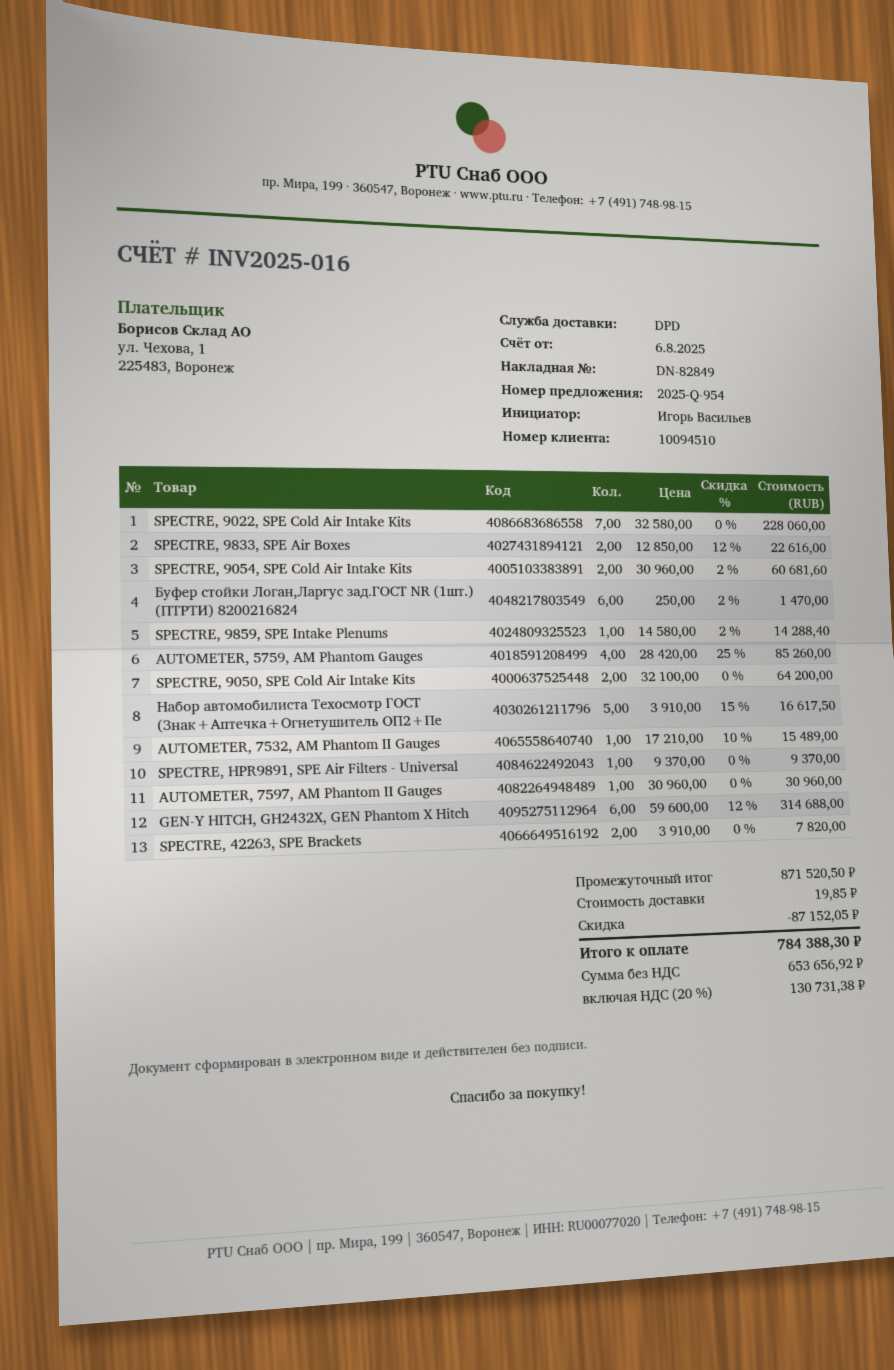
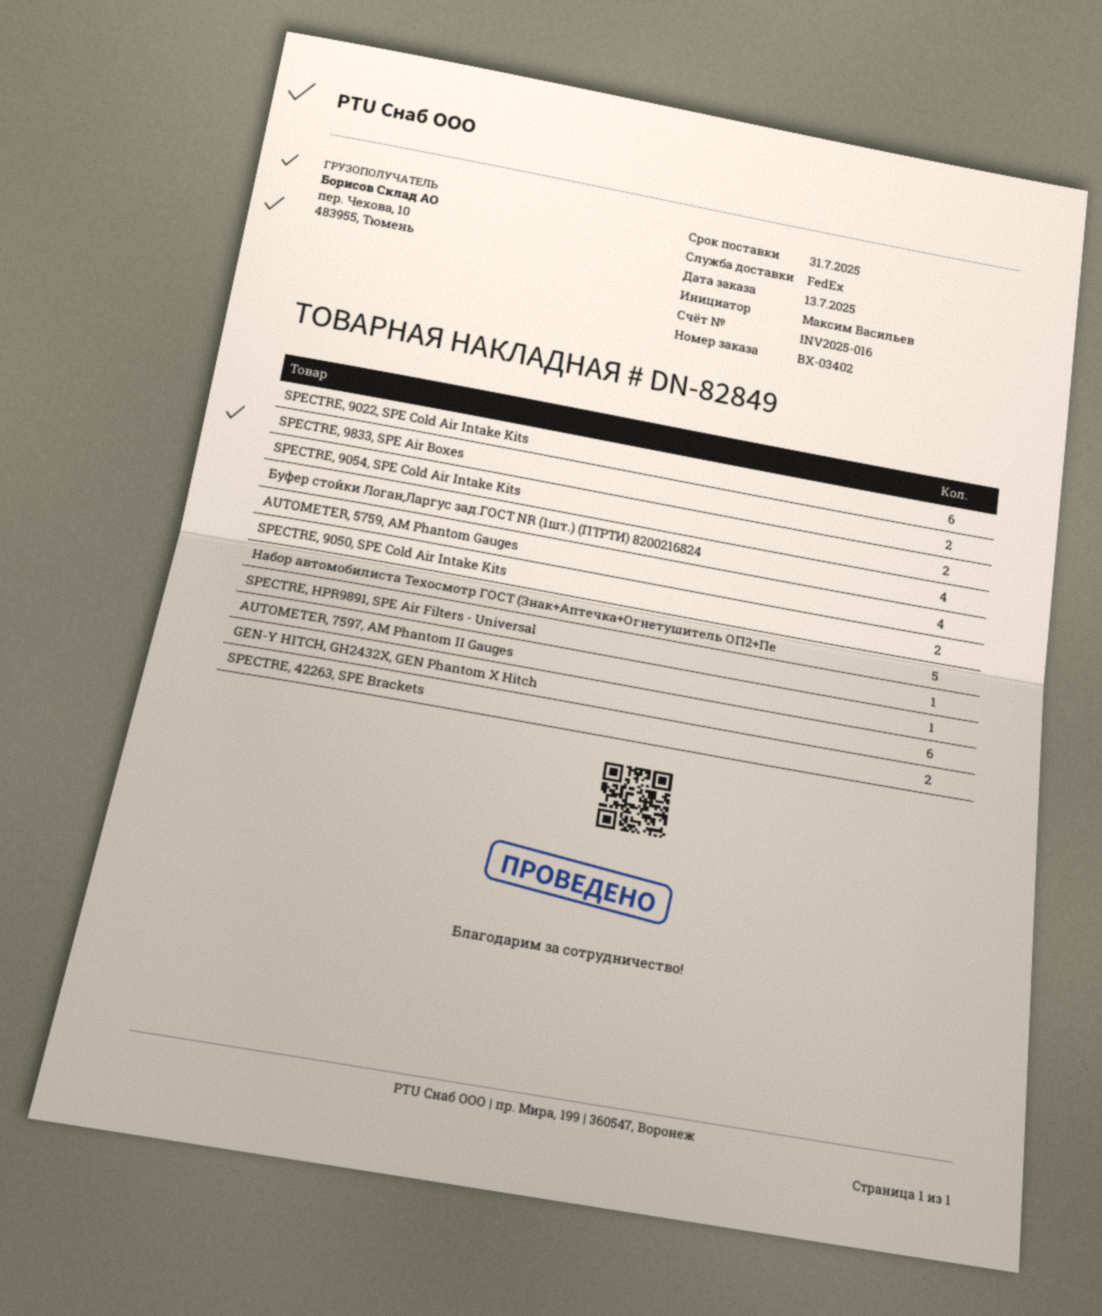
ordered by: Игорь Васильев -> Максим Васильев
shipping method: DPD -> FedEx
SPECTRE, 9022, SPE Cold Air Intake Kits: 7 -> 6
Буфер стойки Логан,Ларгус зад.ГОСТ NR (1шт.) (ПТРТИ) 8200216824: 6 -> 4
SPECTRE, 9859, SPE Intake Plenums: 1 -> none
AUTOMETER, 7532, AM Phantom II Gauges: 1 -> none

